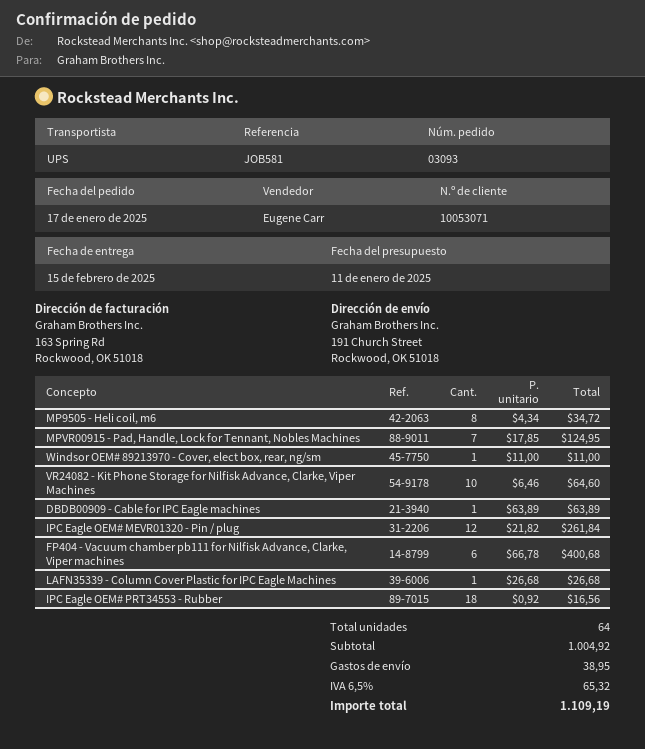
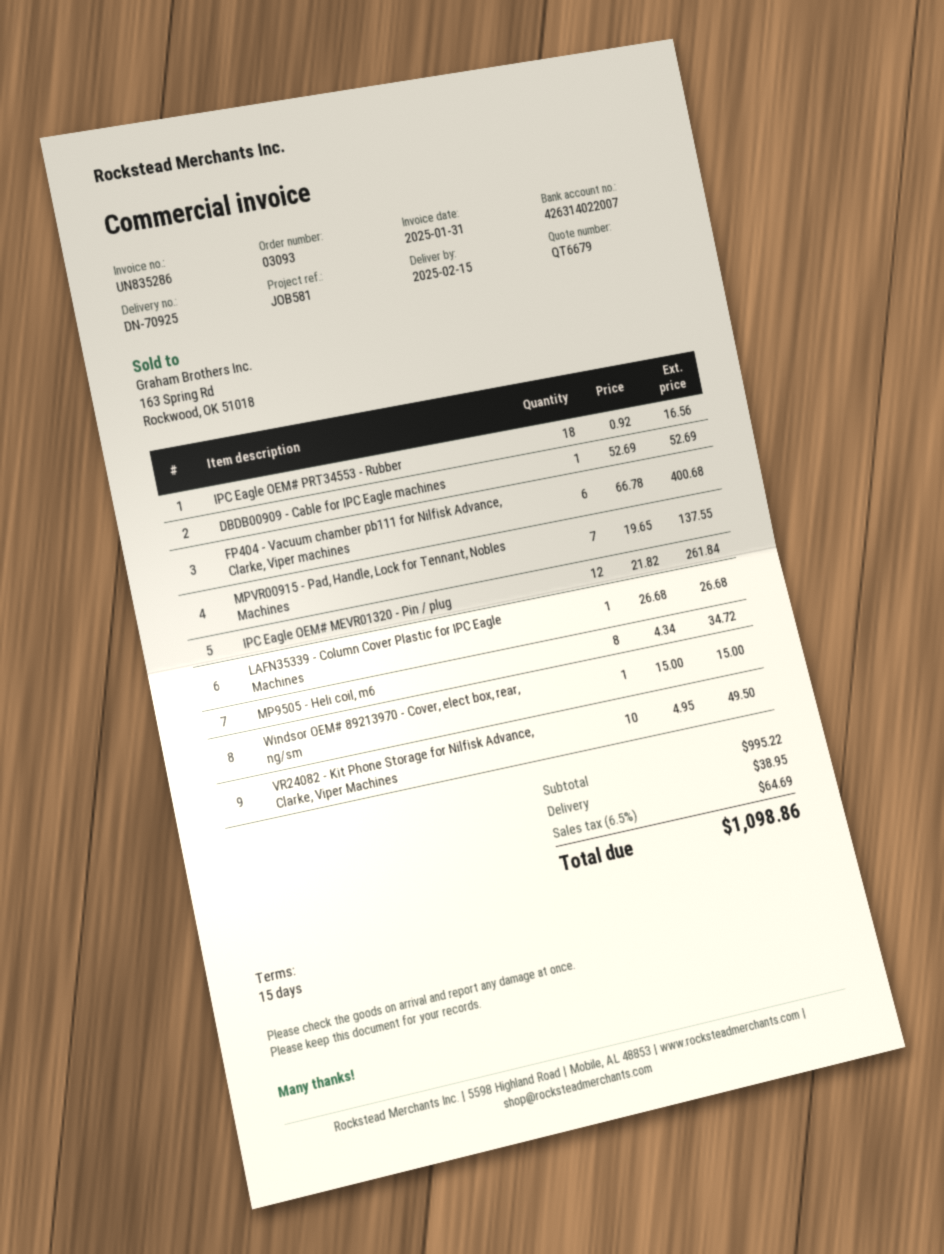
MPVR00915 - Pad, Handle, Lock for Tennant, Nobles Machines: 7 x 17.85 = 124.95 -> 7 x 19.65 = 137.55
Windsor OEM# 89213970 - Cover, elect box, rear, ng/sm: 1 x 11.00 = 11.00 -> 1 x 15.00 = 15.00
VR24082 - Kit Phone Storage for Nilfisk Advance, Clarke, Viper Machines: 10 x 6.46 = 64.60 -> 10 x 4.95 = 49.50
DBDB00909 - Cable for IPC Eagle machines: 1 x 63.89 = 63.89 -> 1 x 52.69 = 52.69
subtotal: 1004.92 -> 995.22
tax: 6.5% = 65.32 -> 6.5% = 64.69
total: 1109.19 -> 1098.86

